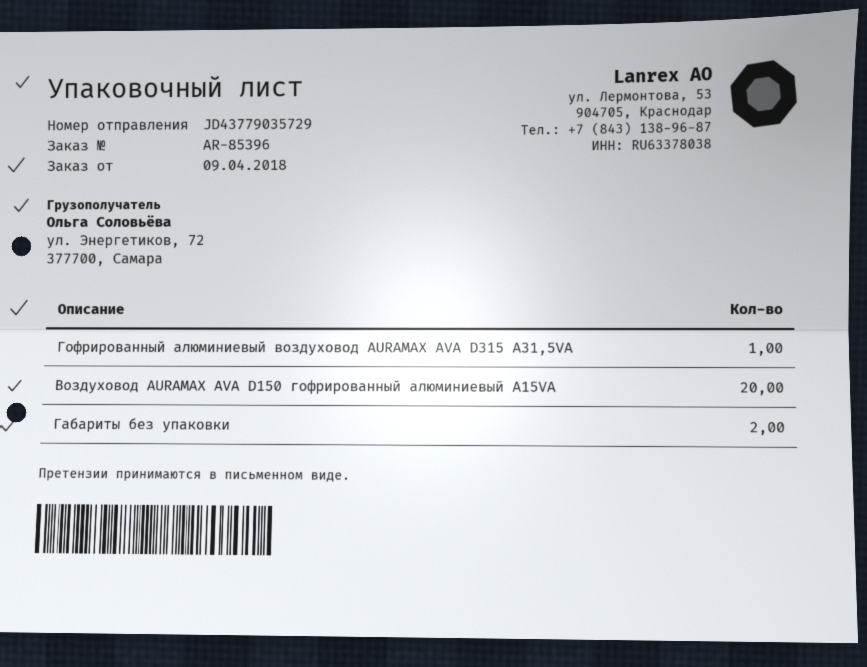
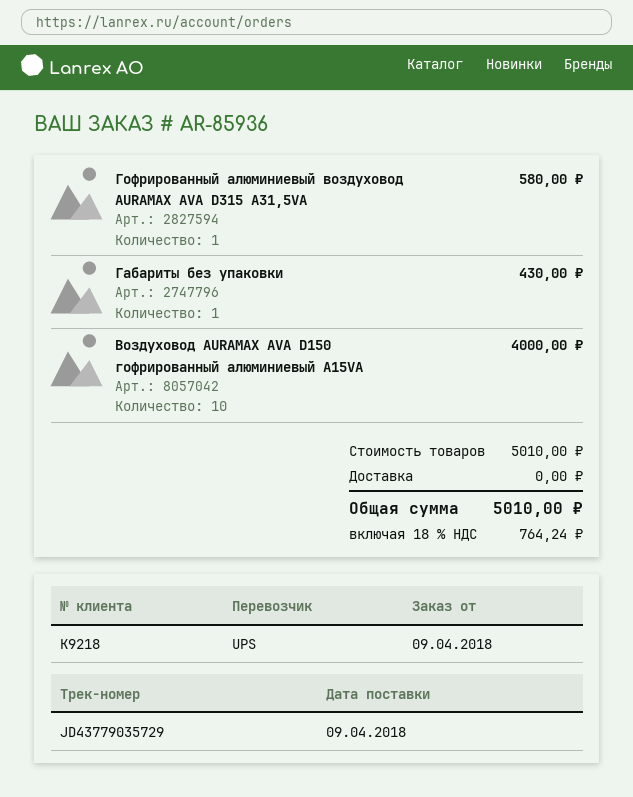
order number: AR-85396 -> AR-85936
Воздуховод AURAMAX AVA D150 гофрированный алюминиевый A15VA: 20 -> 10
Габариты без упаковки: 2 -> 1

